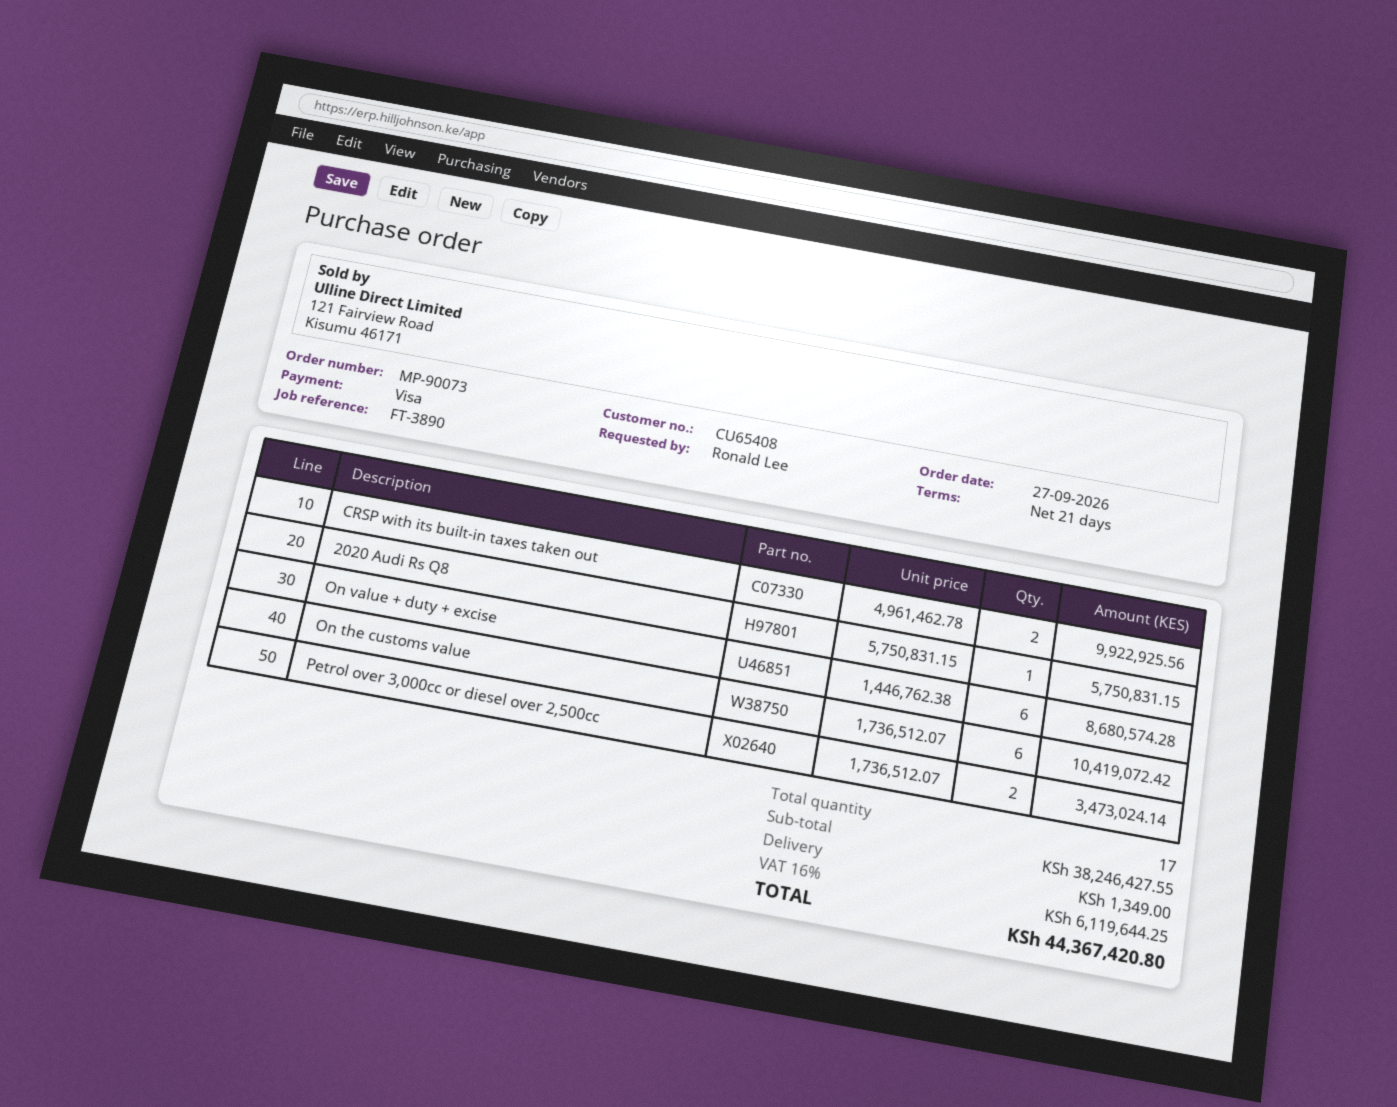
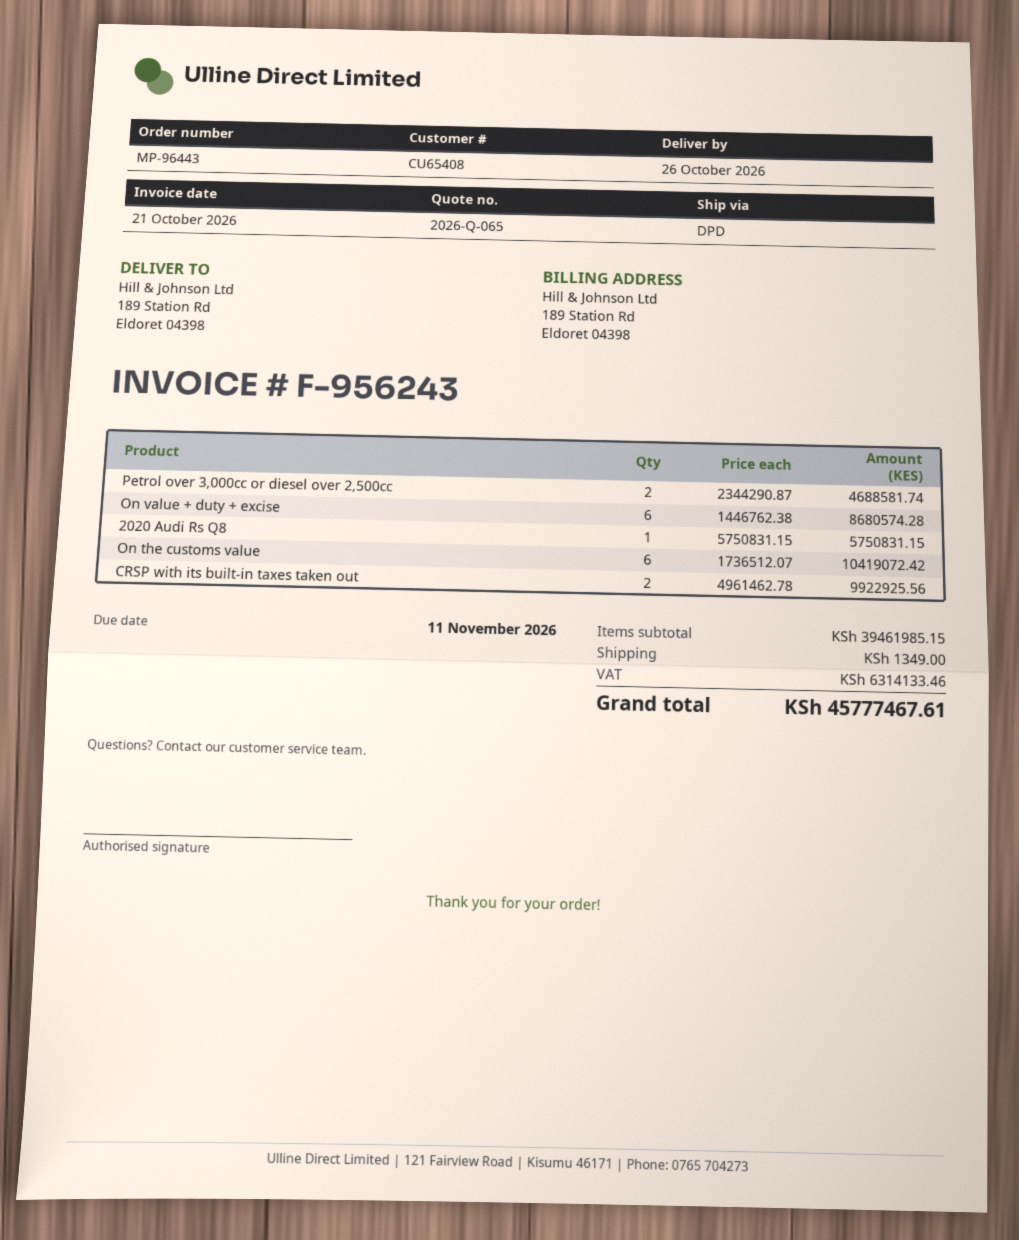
order number: MP-90073 -> MP-96443
Petrol over 3,000cc or diesel over 2,500cc: 2 x 1736512.07 = 3473024.14 -> 2 x 2344290.87 = 4688581.74
subtotal: 38246427.55 -> 39461985.15
tax: 6119644.25 -> 6314133.46
total: 44367420.80 -> 45777467.61

